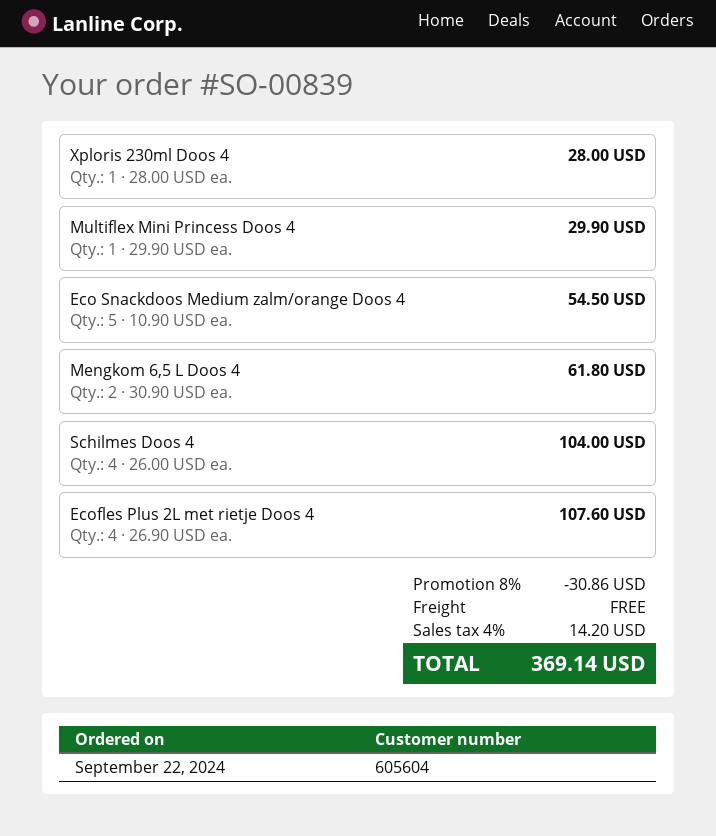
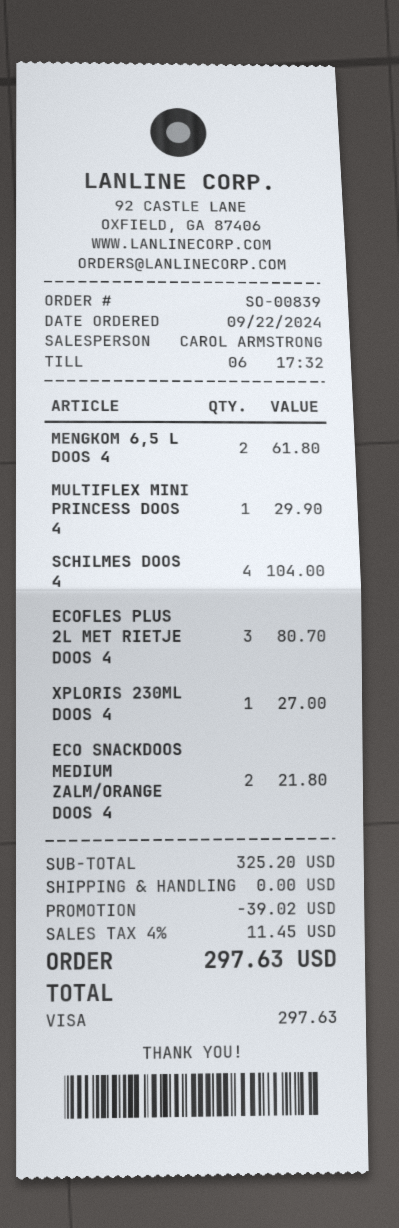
Xploris 230ml Doos 4: 1 for 28.00 -> 1 for 27.00
Eco Snackdoos Medium zalm/orange Doos 4: 5 for 54.50 -> 2 for 21.80
Ecofles Plus 2L met rietje Doos 4: 4 for 107.60 -> 3 for 80.70
discount: 30.86 -> 39.02
tax: 4% = 14.20 -> 4% = 11.45
total: 369.14 -> 297.63

